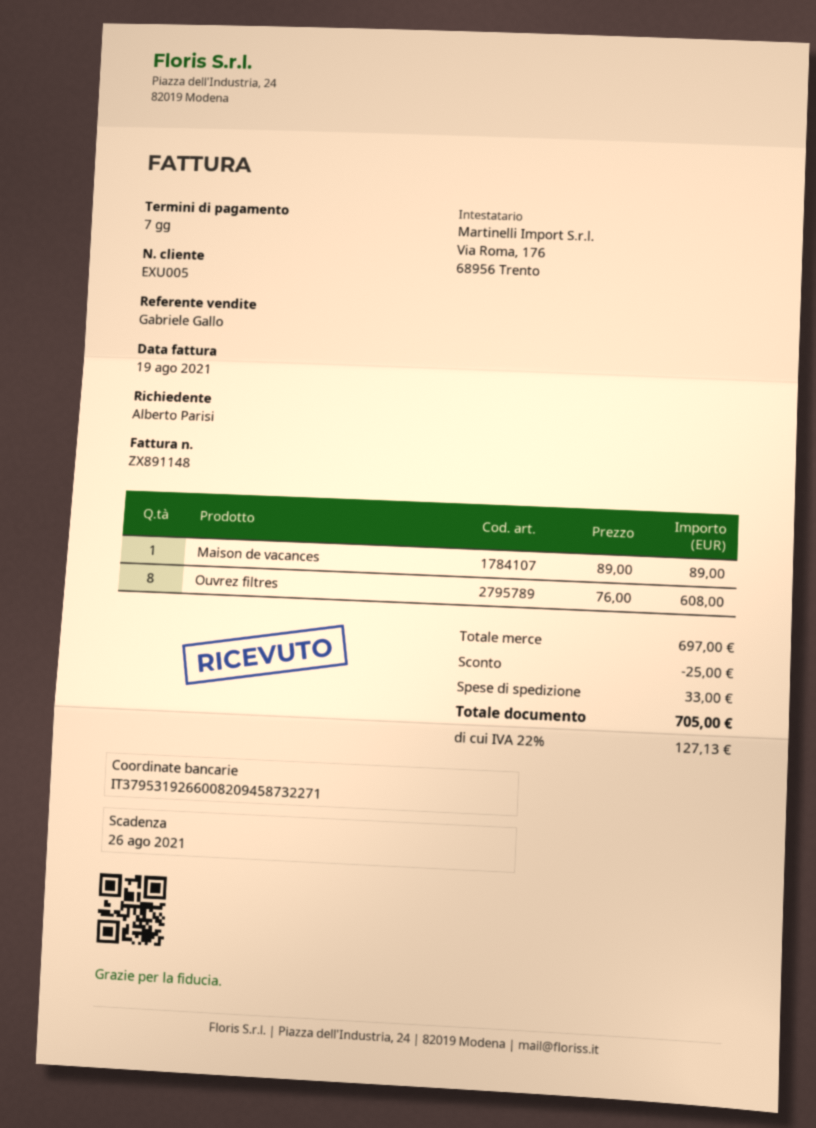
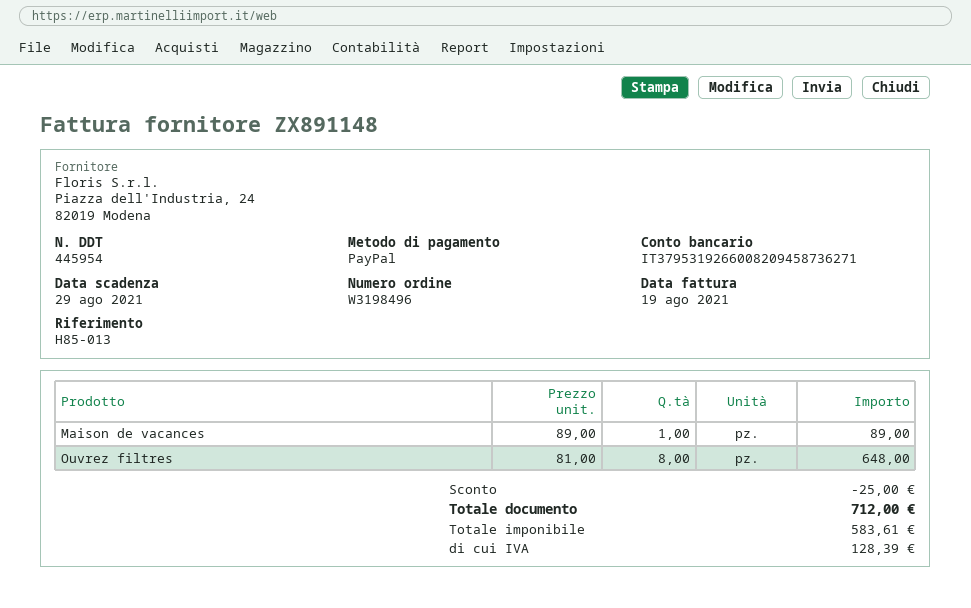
due date: 2021-08-26 -> 2021-08-29
bank account: IT3795319266008209458732271 -> IT3795319266008209458736271
Ouvrez filtres: 8 x 76.00 = 608.00 -> 8 x 81.00 = 648.00
shipping: 33.00 -> none
tax: 127.13 -> 128.39
total: 705.00 -> 712.00

